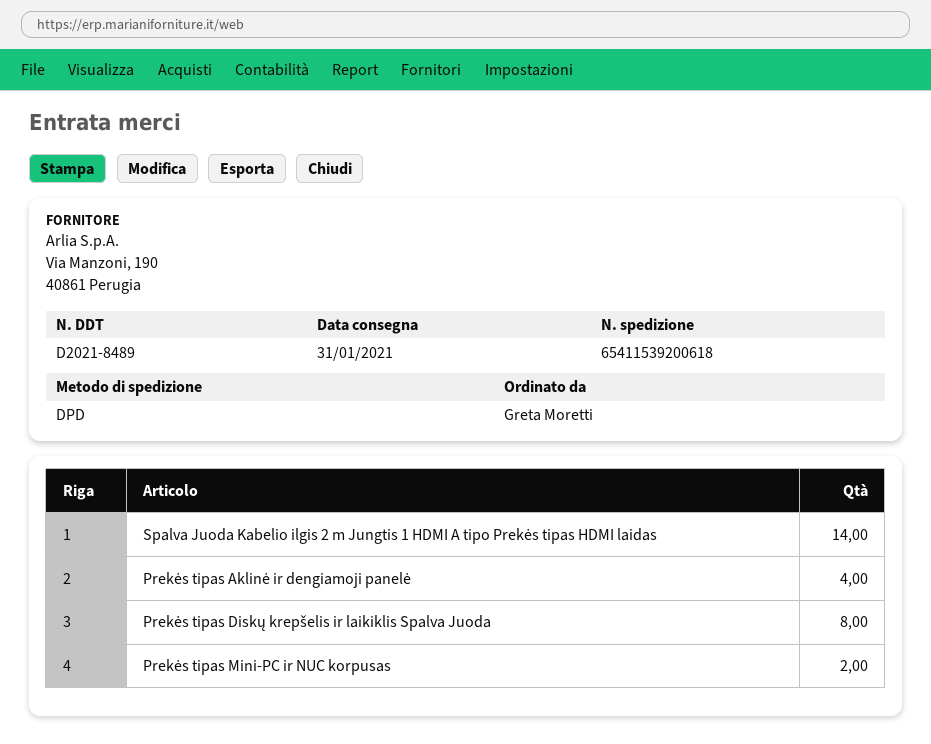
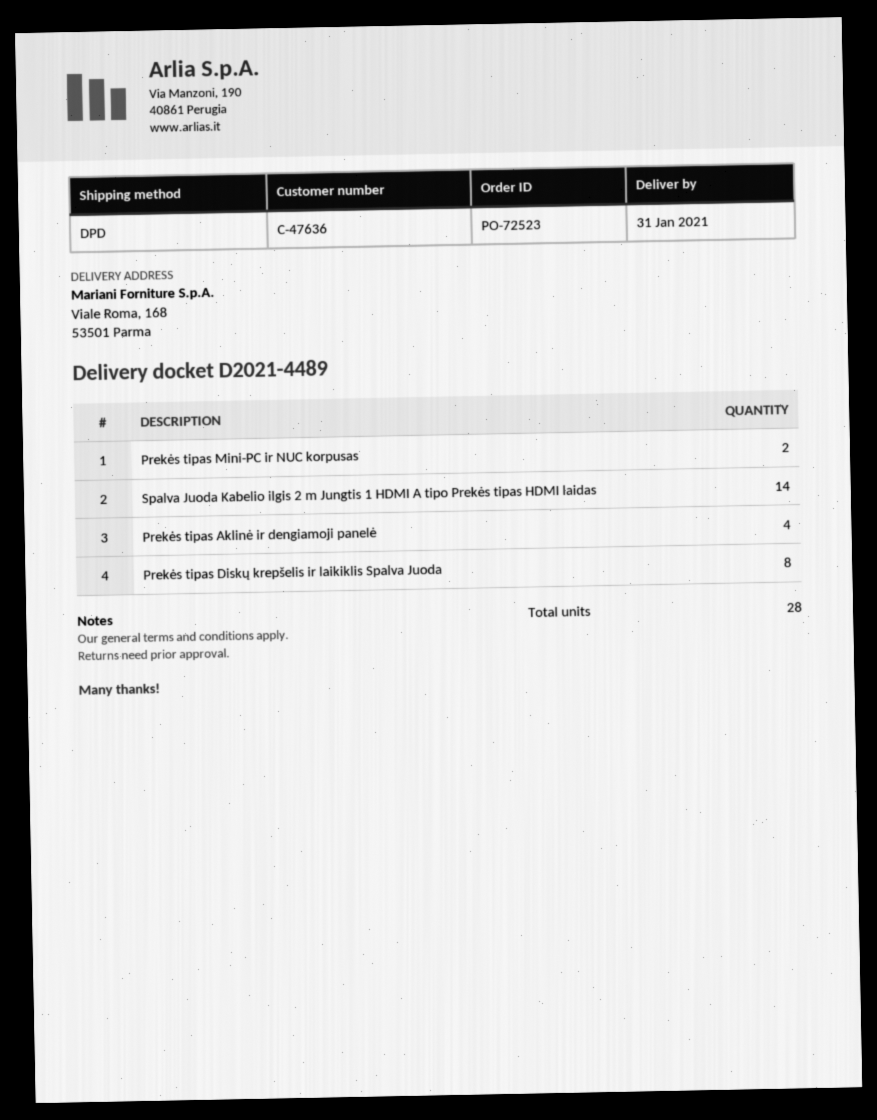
delivery note number: D2021-8489 -> D2021-4489

